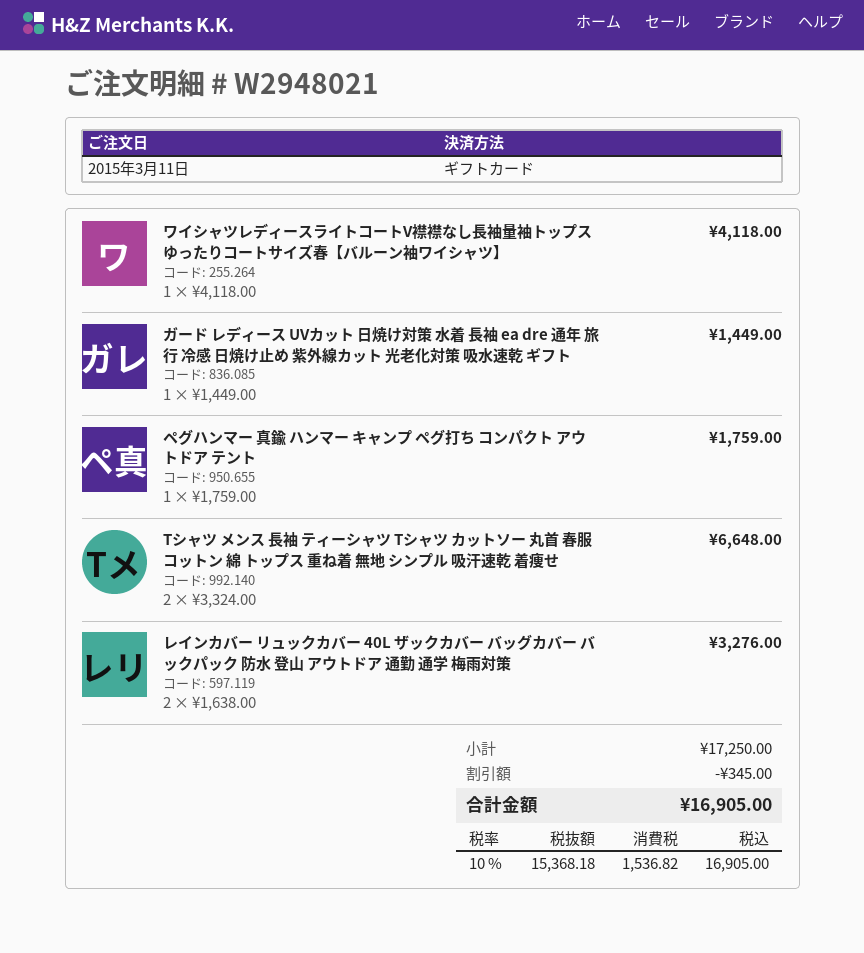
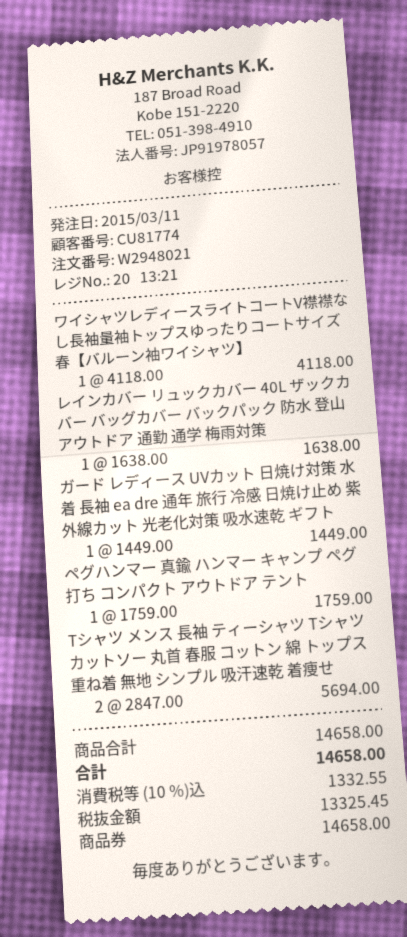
Tシャツ メンス 長袖 ティーシャツ Tシャツ カットソー 丸首 春服 コットン 綿 トップス 重ね着 無地 シンプル 吸汗速乾 着痩せ: 2 x 3324.00 = 6648.00 -> 2 x 2847.00 = 5694.00
レインカバー リュックカバー 40L ザックカバー バッグカバー バックパック 防水 登山 アウトドア 通勤 通学 梅雨対策: 2 x 1638.00 = 3276.00 -> 1 x 1638.00 = 1638.00
subtotal: 17250.00 -> 14658.00
discount: 345.00 -> none
net: 15368.18 -> 13325.45
tax: 10% = 1536.82 -> 10% = 1332.55
total: 16905.00 -> 14658.00

